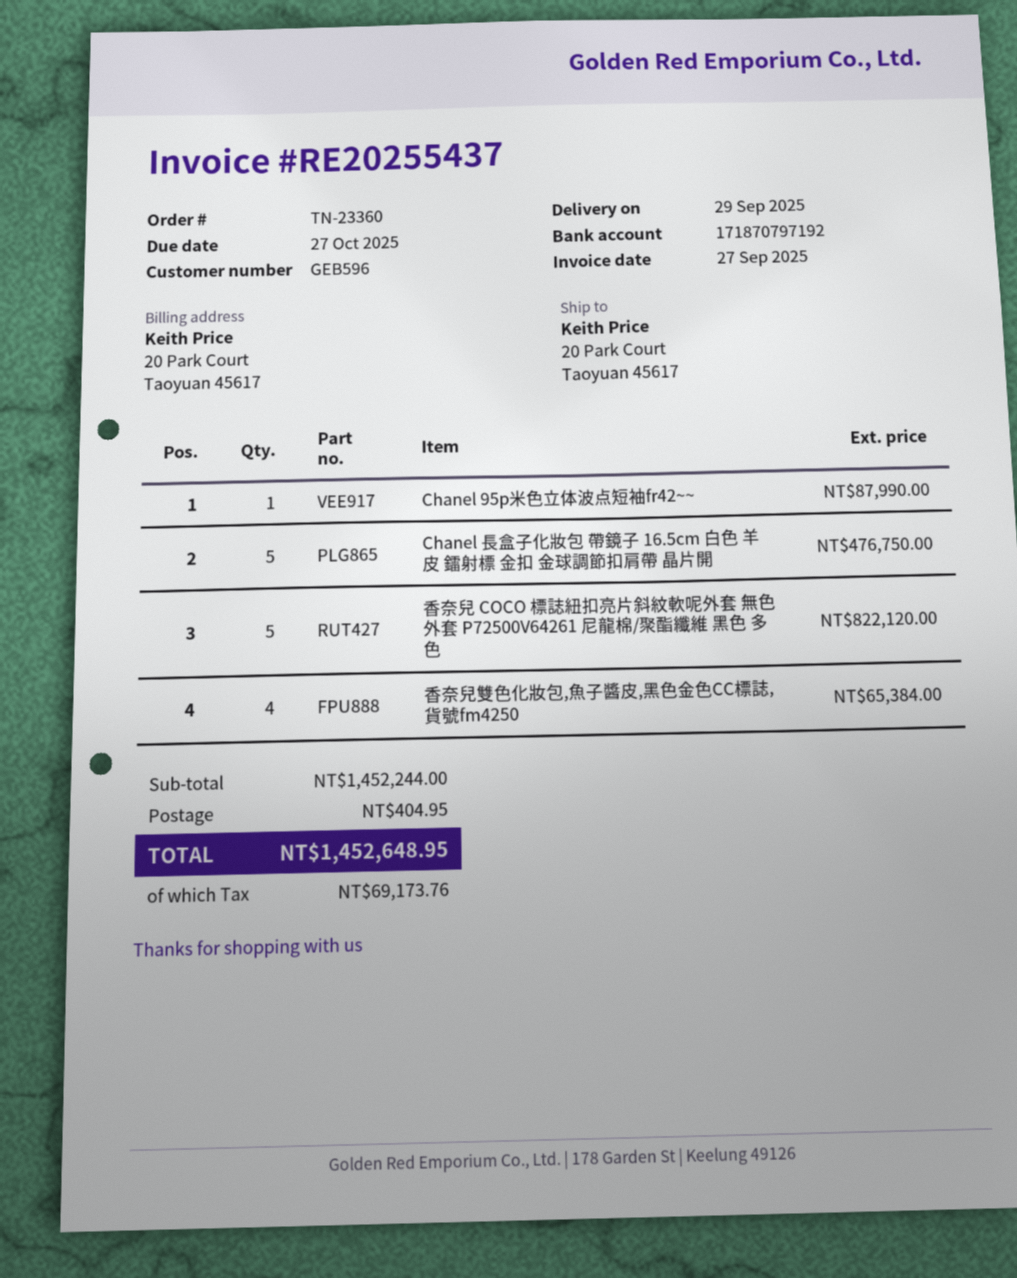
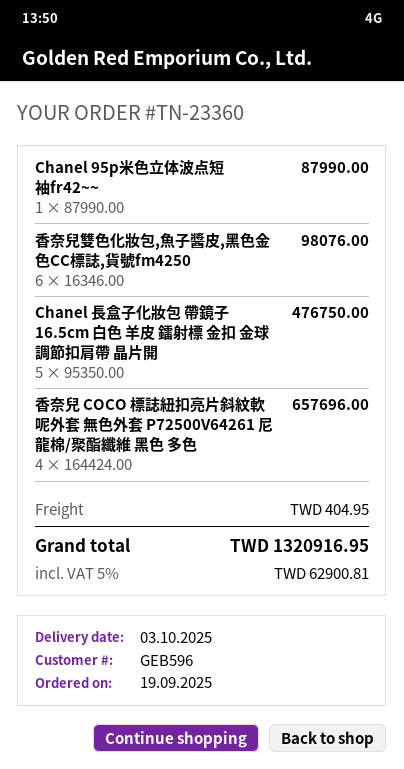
delivery date: 2025-09-29 -> 2025-10-03
香奈兒 COCO 標誌紐扣亮片斜紋軟呢外套 無色外套 P72500V64261 尼龍棉/聚酯纖維 黑色 多色: 5 for 822120.00 -> 4 for 657696.00
香奈兒雙色化妝包,魚子醬皮,黑色金色CC標誌,貨號fm4250: 4 for 65384.00 -> 6 for 98076.00
tax: 69173.76 -> 62900.81
total: 1452648.95 -> 1320916.95

